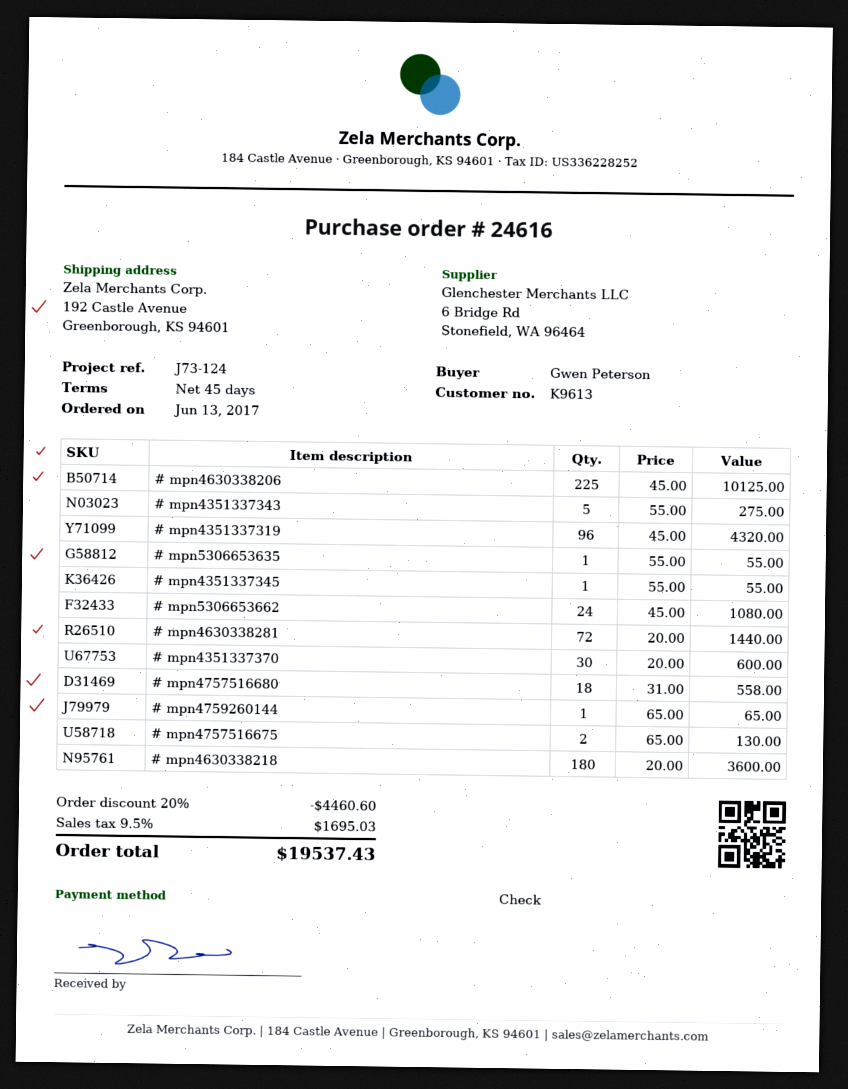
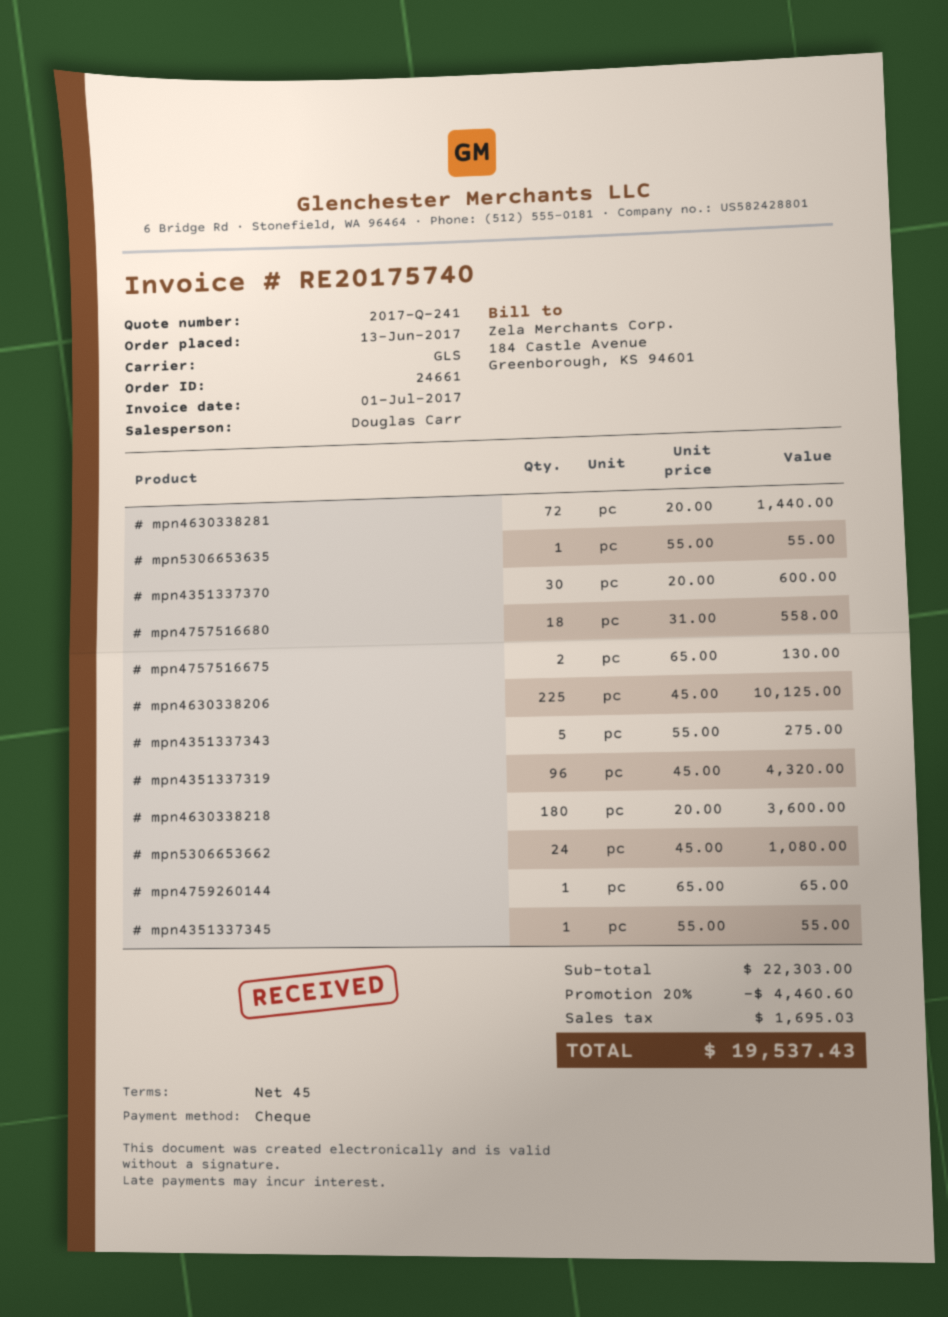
order number: 24616 -> 24661

